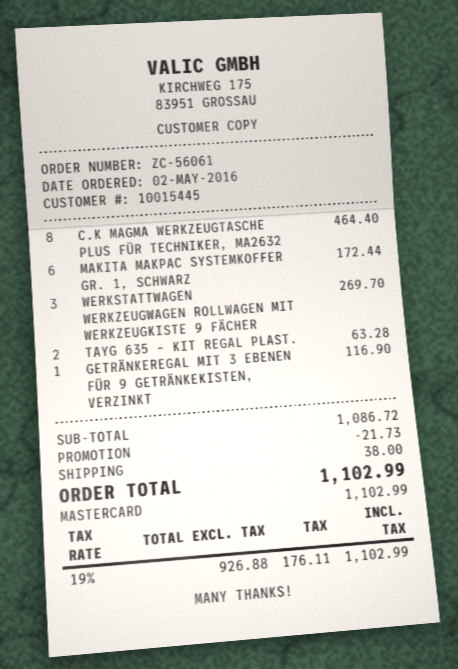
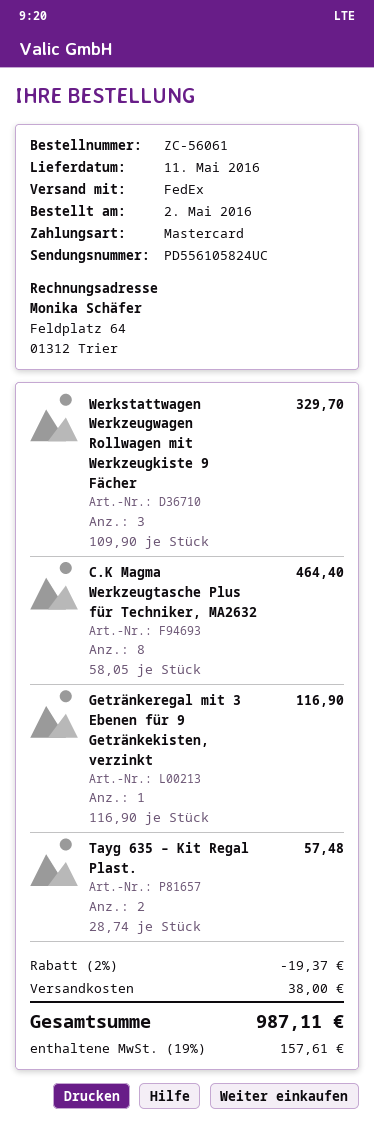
MAKITA MAKPAC SYSTEMKOFFER GR. 1, SCHWARZ: 6 for 172.44 -> none
WERKSTATTWAGEN WERKZEUGWAGEN ROLLWAGEN MIT WERKZEUGKISTE 9 FÄCHER: 3 for 269.70 -> 3 for 329.70
TAYG 635 – KIT REGAL PLAST.: 2 for 63.28 -> 2 for 57.48
discount: 21.73 -> 19.37
tax: 19% = 176.11 -> 19% = 157.61
total: 1102.99 -> 987.11

